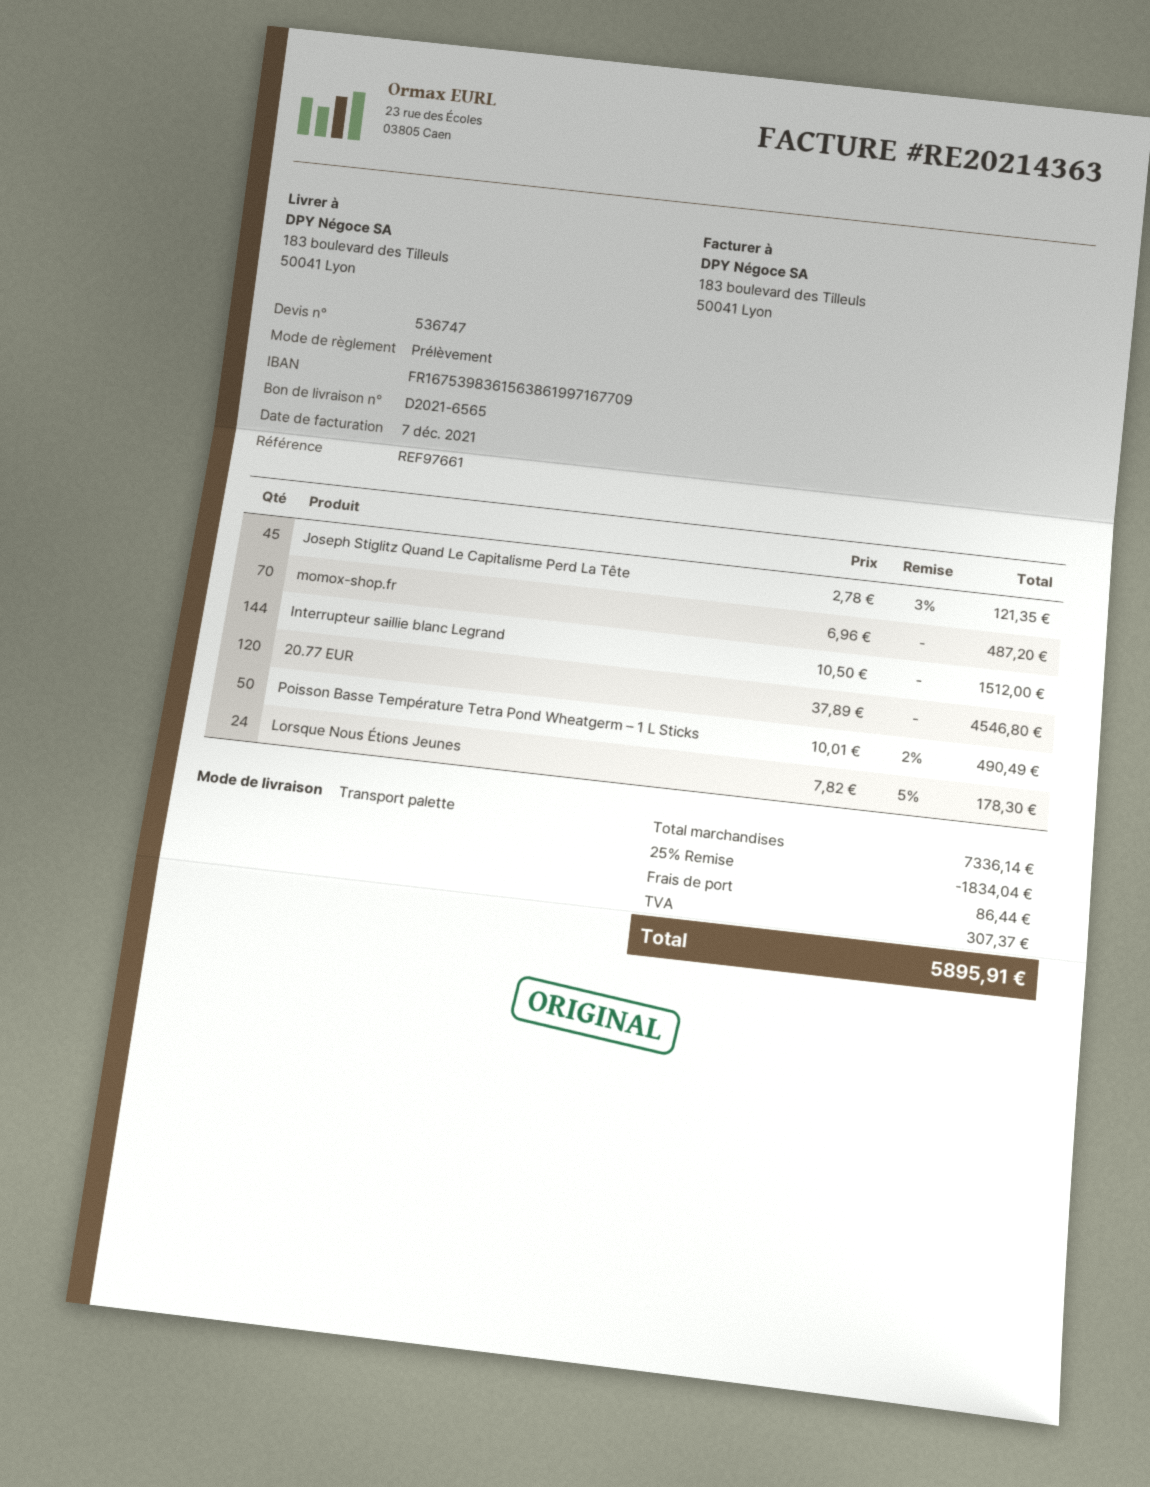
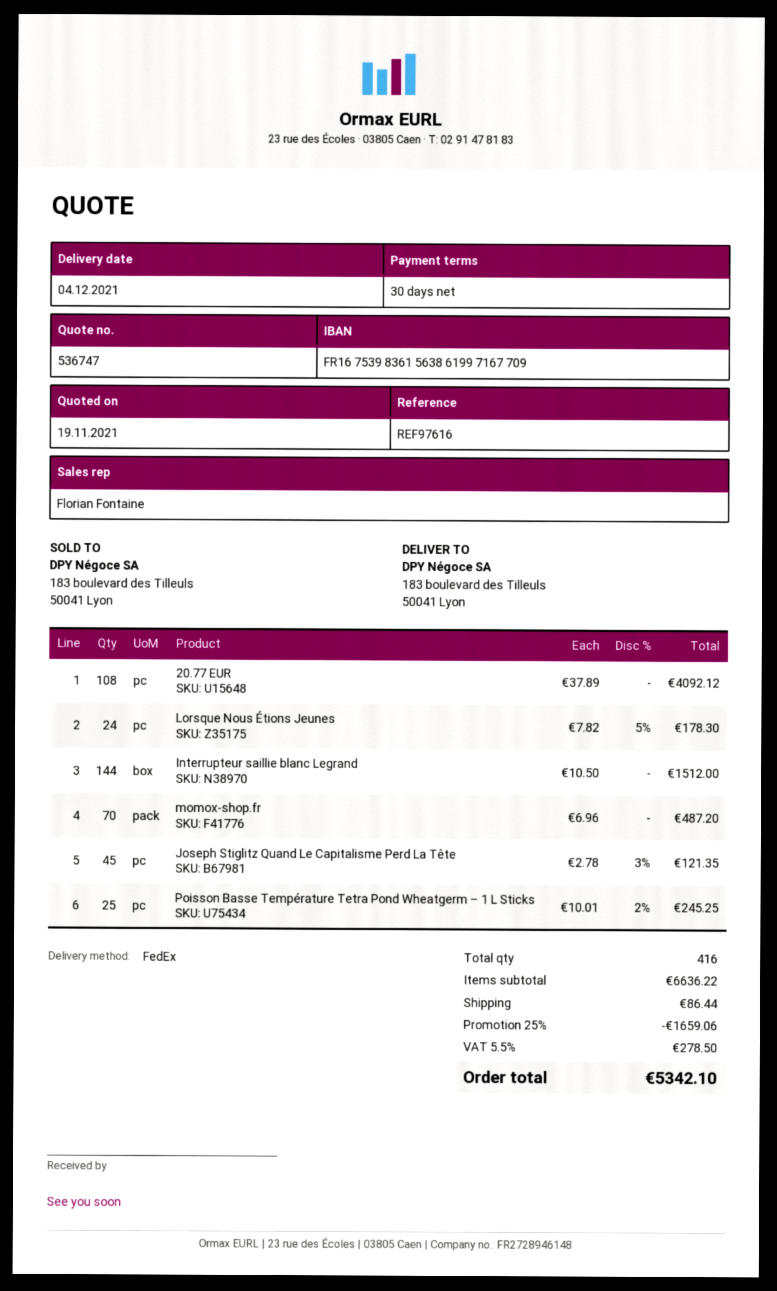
reference: REF97661 -> REF97616
shipping method: pallet freight -> FedEx
20.77 EUR: 120 x 37.89 = 4546.80 -> 108 x 37.89 = 4092.12
Poisson Basse Température Tetra Pond Wheatgerm – 1 L Sticks: 50 x 10.01 - 2% = 490.49 -> 25 x 10.01 - 2% = 245.25
subtotal: 7336.14 -> 6636.22
discount: 25% = 1834.04 -> 25% = 1659.06
tax: 307.37 -> 278.50
total: 5895.91 -> 5342.10

